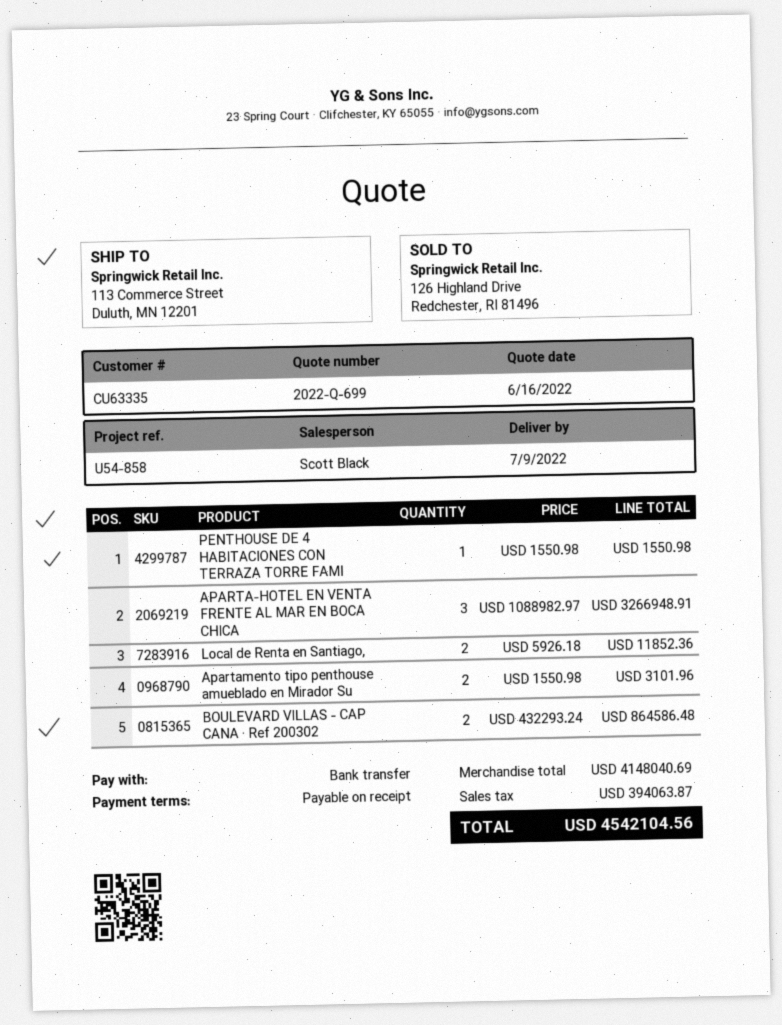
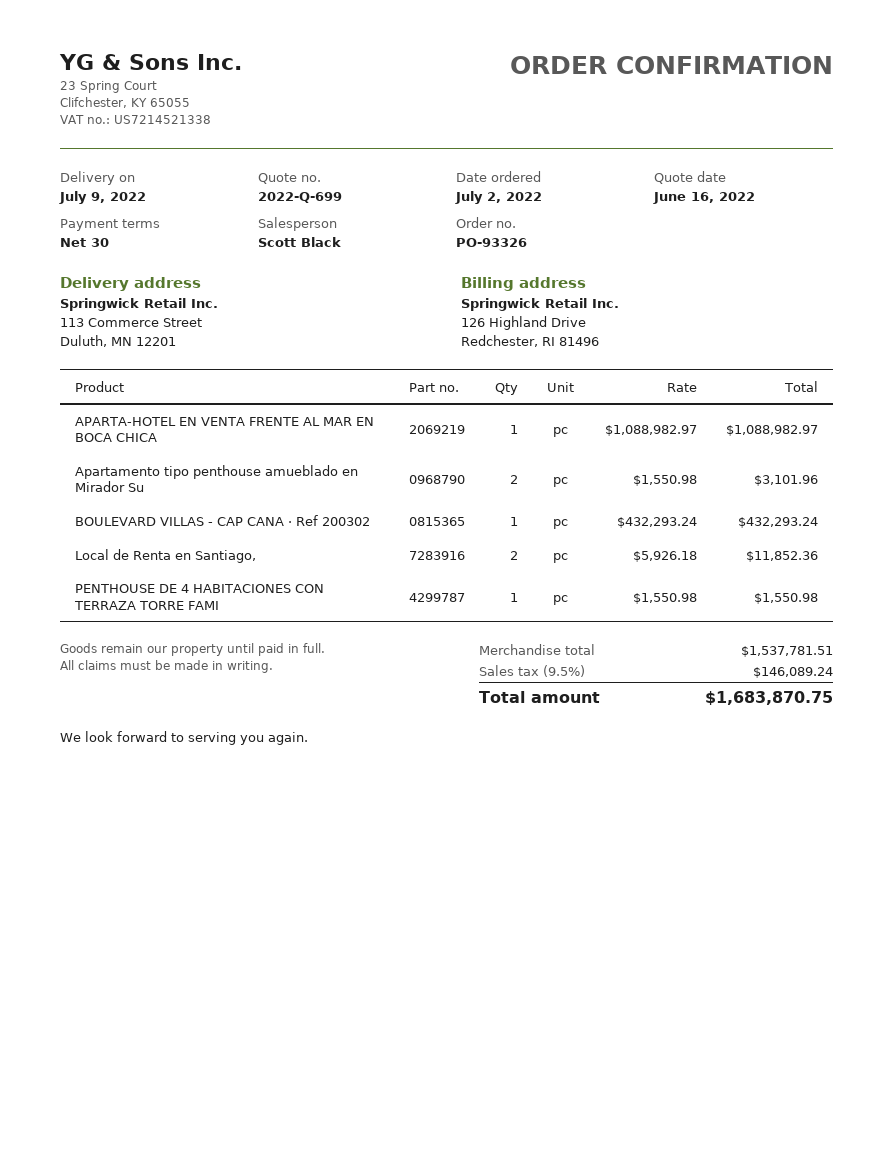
payment terms: on receipt -> 30 days
APARTA-HOTEL EN VENTA FRENTE AL MAR EN BOCA CHICA: 3 x 1088982.97 = 3266948.91 -> 1 x 1088982.97 = 1088982.97
BOULEVARD VILLAS - CAP CANA · Ref 200302: 2 x 432293.24 = 864586.48 -> 1 x 432293.24 = 432293.24
subtotal: 4148040.69 -> 1537781.51
tax: 394063.87 -> 146089.24
total: 4542104.56 -> 1683870.75

